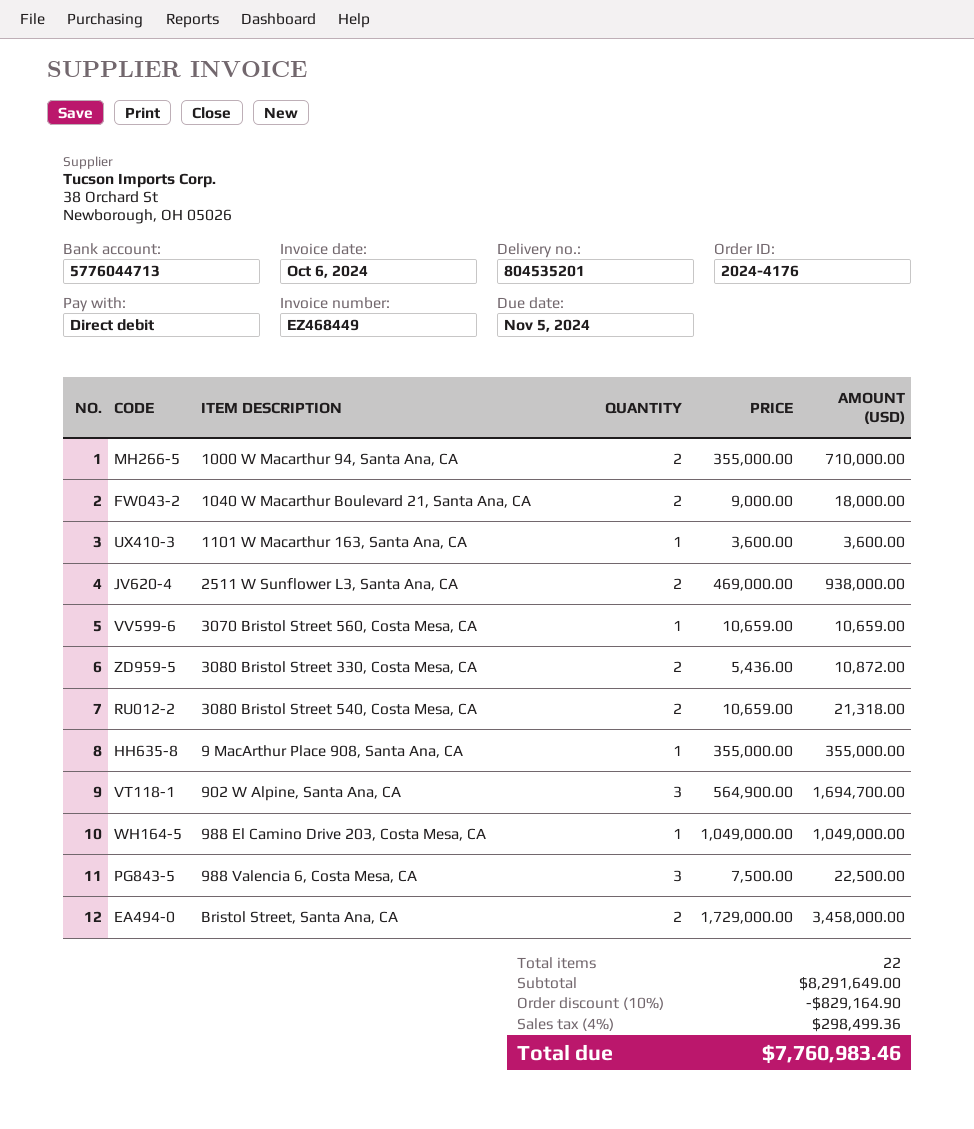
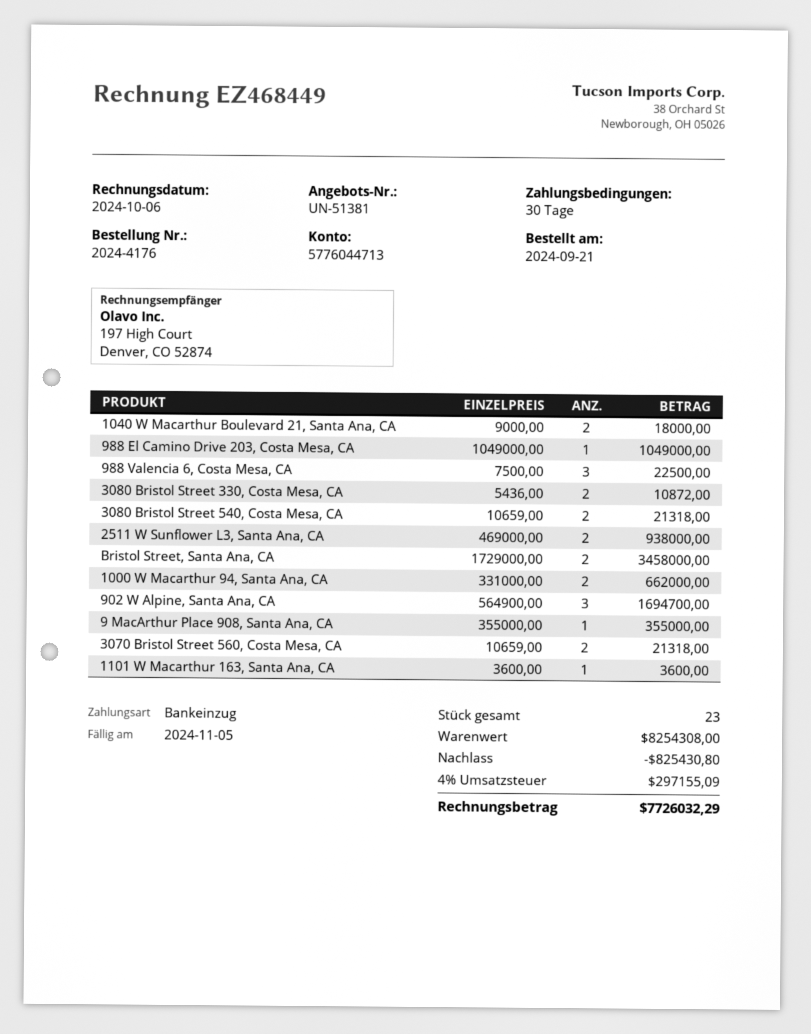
1000 W Macarthur 94, Santa Ana, CA: 2 x 355000.00 = 710000.00 -> 2 x 331000.00 = 662000.00
3070 Bristol Street 560, Costa Mesa, CA: 1 x 10659.00 = 10659.00 -> 2 x 10659.00 = 21318.00
total quantity: 22 -> 23
subtotal: 8291649.00 -> 8254308.00
discount: 829164.90 -> 825430.80
tax: 4% = 298499.36 -> 4% = 297155.09
total: 7760983.46 -> 7726032.29

